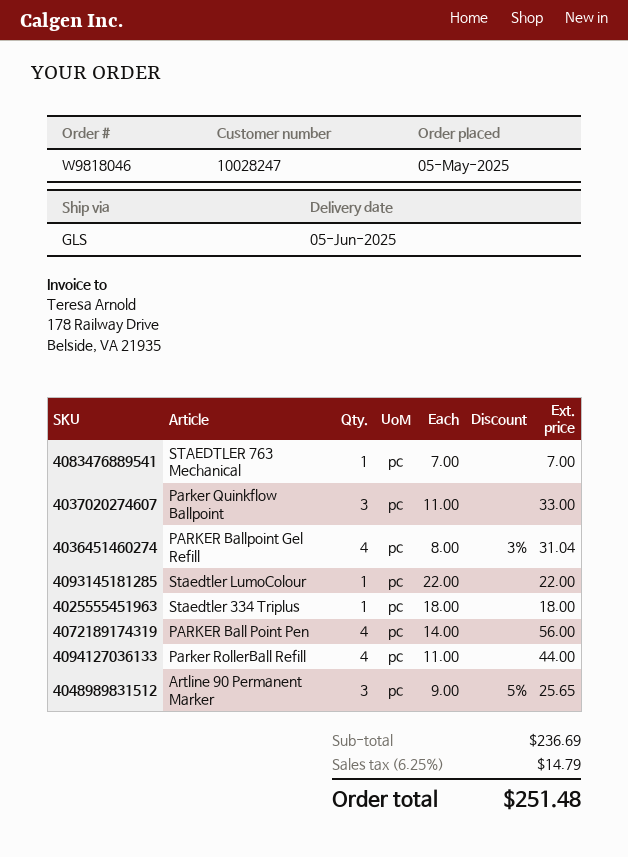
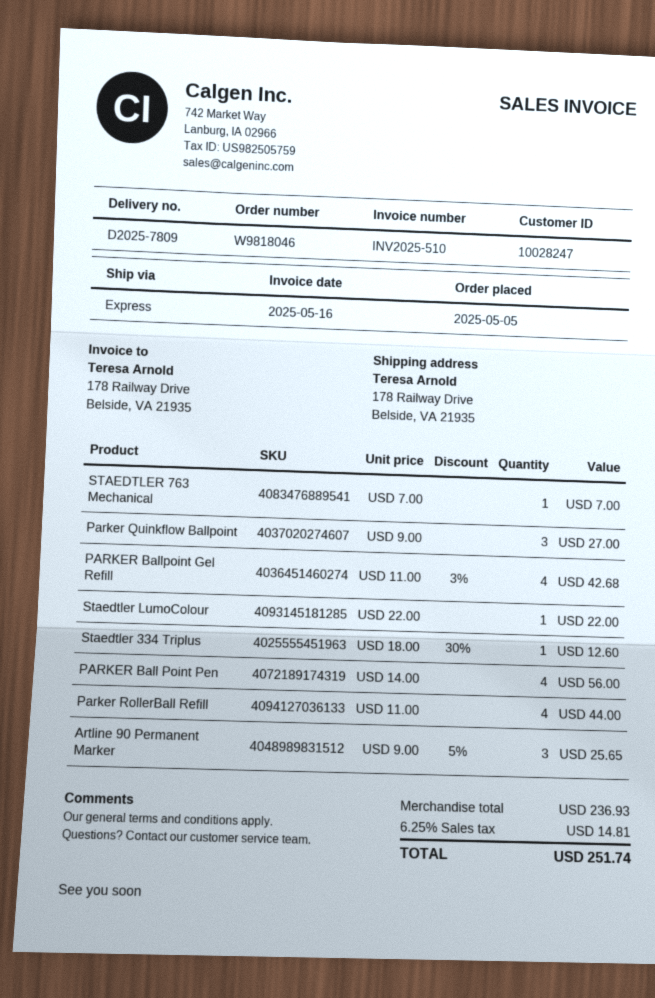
shipping method: GLS -> express
Parker Quinkflow Ballpoint: 3 x 11.00 = 33.00 -> 3 x 9.00 = 27.00
PARKER Ballpoint Gel Refill: 4 x 8.00 - 3% = 31.04 -> 4 x 11.00 - 3% = 42.68
Staedtler 334 Triplus: 1 x 18.00 = 18.00 -> 1 x 18.00 - 30% = 12.60
subtotal: 236.69 -> 236.93
tax: 6.25% = 14.79 -> 6.25% = 14.81
total: 251.48 -> 251.74

